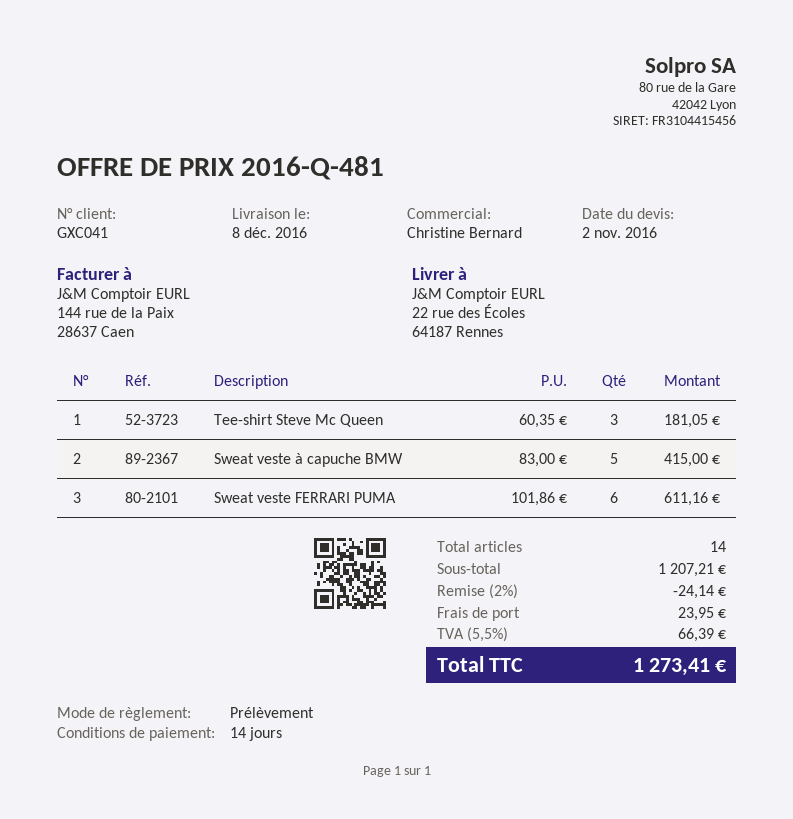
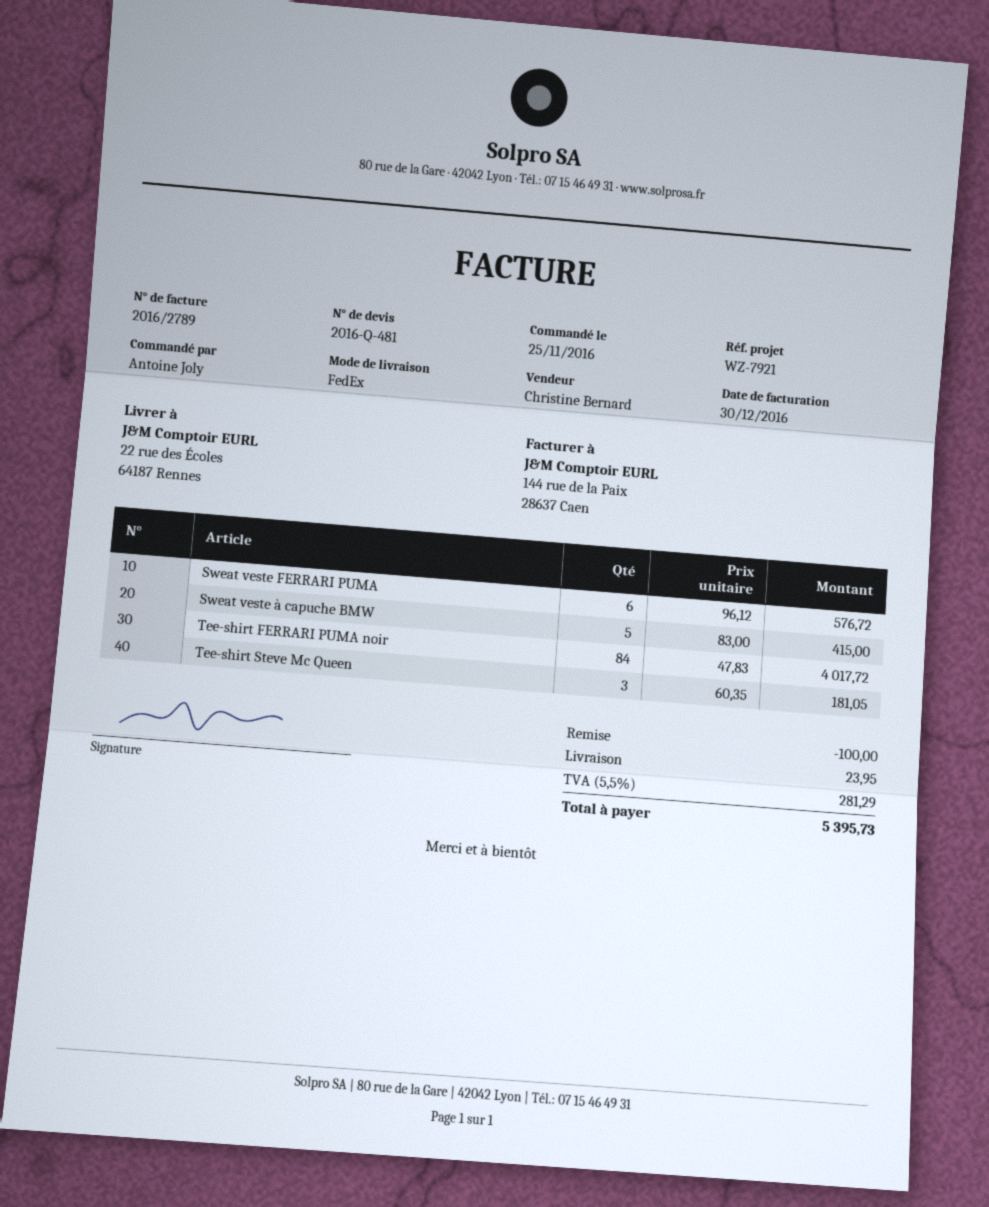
Sweat veste FERRARI PUMA: 6 x 101.86 = 611.16 -> 6 x 96.12 = 576.72
Tee-shirt FERRARI PUMA noir: none -> 84 x 47.83 = 4017.72
discount: 24.14 -> 100.00
tax: 5.5% = 66.39 -> 5.5% = 281.29
total: 1273.41 -> 5395.73

